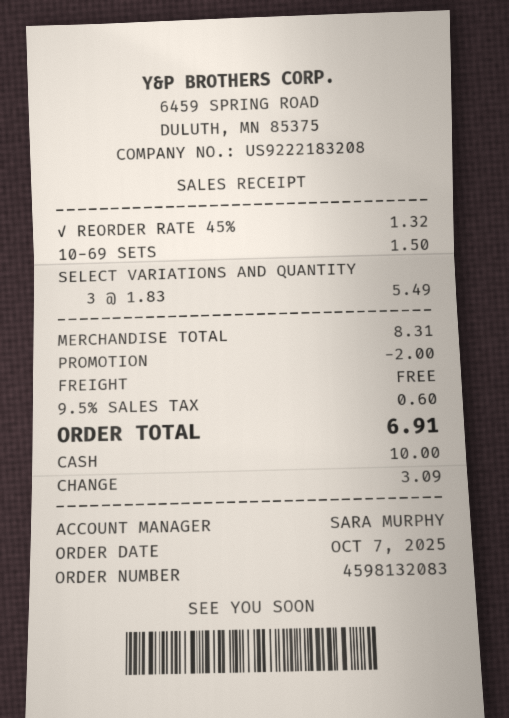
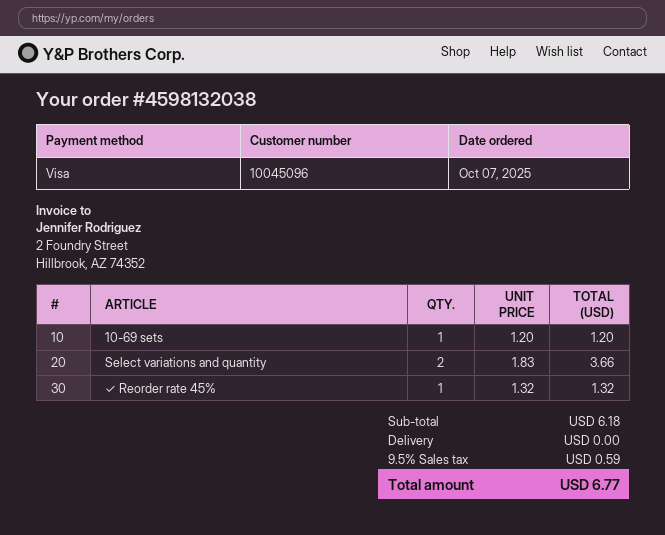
order number: 4598132083 -> 4598132038
payment method: cash -> Visa
10-69 SETS: 1 x 1.50 = 1.50 -> 1 x 1.20 = 1.20
SELECT VARIATIONS AND QUANTITY: 3 x 1.83 = 5.49 -> 2 x 1.83 = 3.66
subtotal: 8.31 -> 6.18
discount: 2.00 -> none
tax: 9.5% = 0.60 -> 9.5% = 0.59
total: 6.91 -> 6.77

